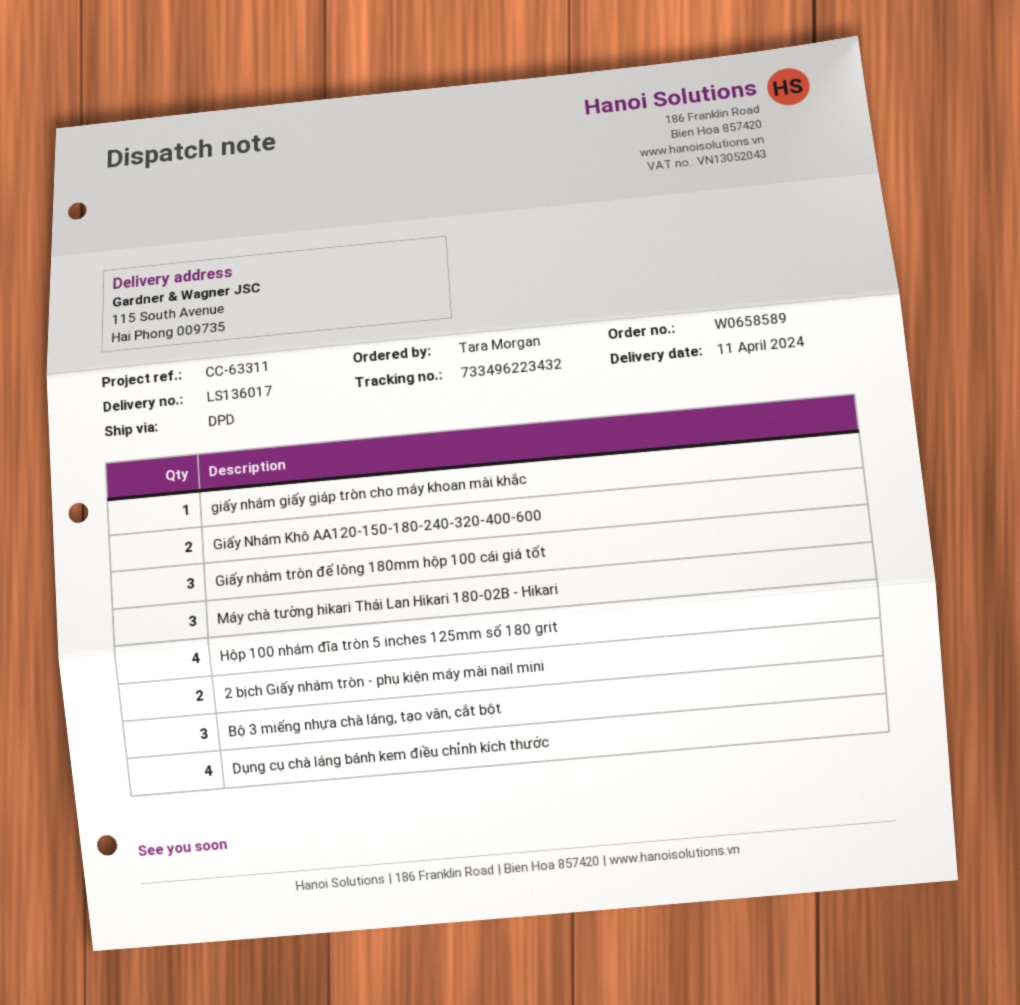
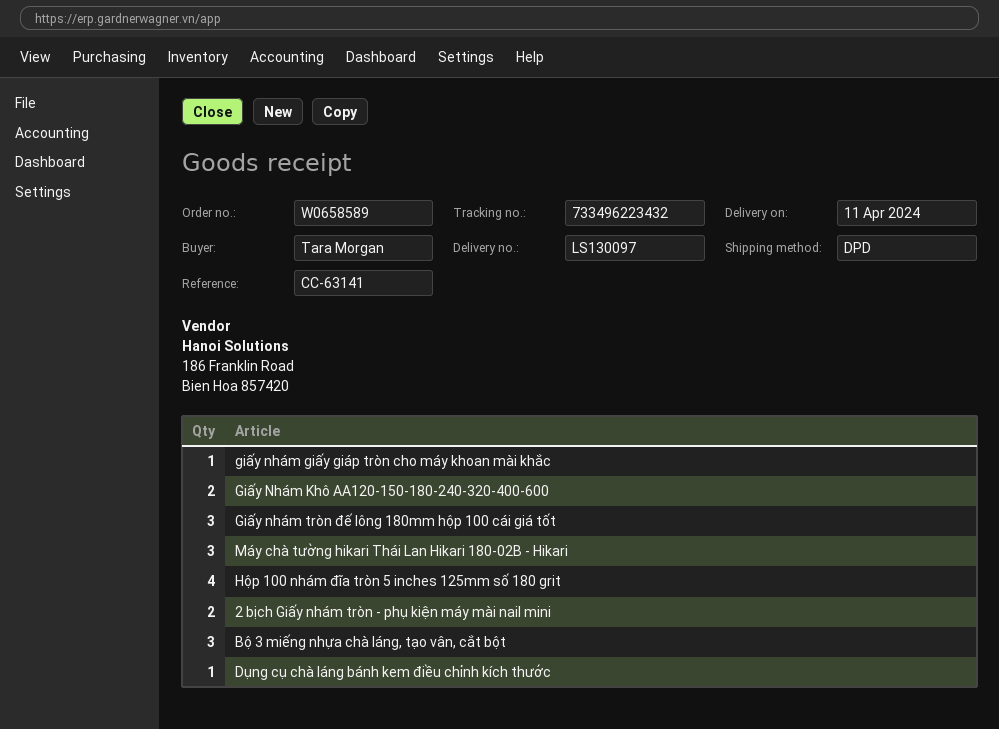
delivery note number: LS136017 -> LS130097
reference: CC-63311 -> CC-63141
Dụng cụ chà láng bánh kem điều chỉnh kích thước: 4 -> 1

